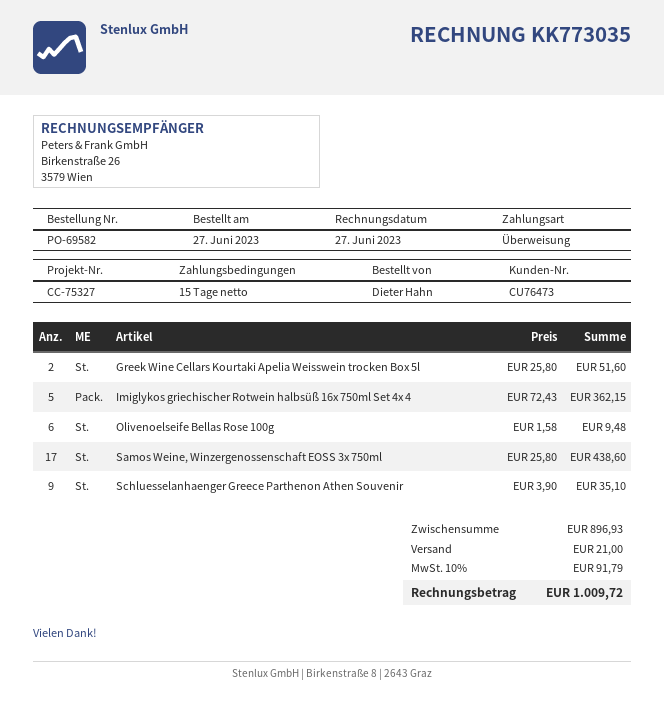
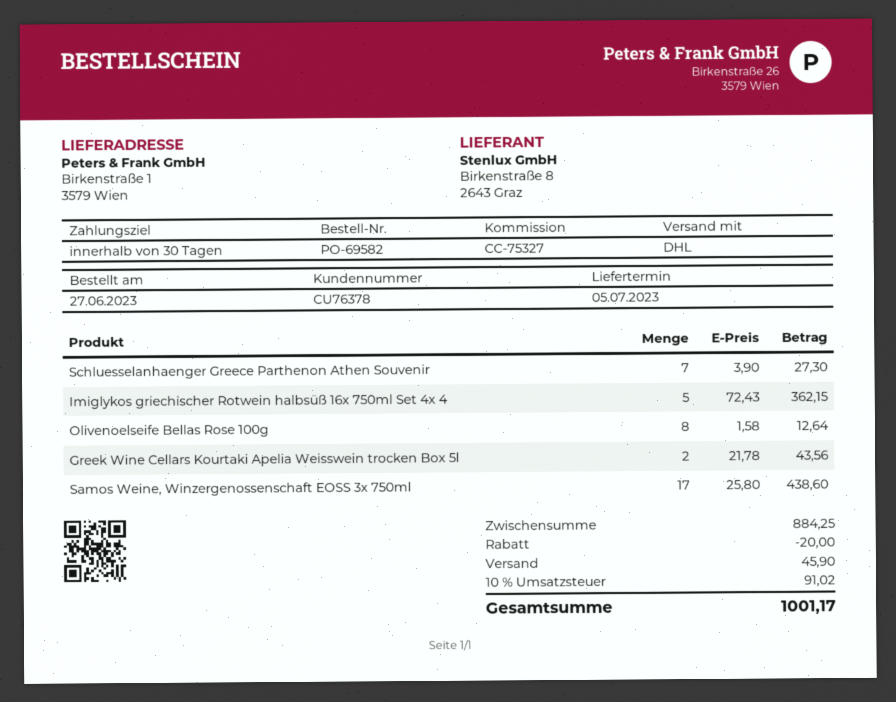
payment terms: 15 days -> 30 days
customer number: CU76473 -> CU76378
Greek Wine Cellars Kourtaki Apelia Weisswein trocken Box 5l: 2 x 25.80 = 51.60 -> 2 x 21.78 = 43.56
Olivenoelseife Bellas Rose 100g: 6 x 1.58 = 9.48 -> 8 x 1.58 = 12.64
Schluesselanhaenger Greece Parthenon Athen Souvenir: 9 x 3.90 = 35.10 -> 7 x 3.90 = 27.30
subtotal: 896.93 -> 884.25
discount: none -> 20.00
shipping: 21.00 -> 45.90
tax: 10% = 91.79 -> 10% = 91.02
total: 1009.72 -> 1001.17

